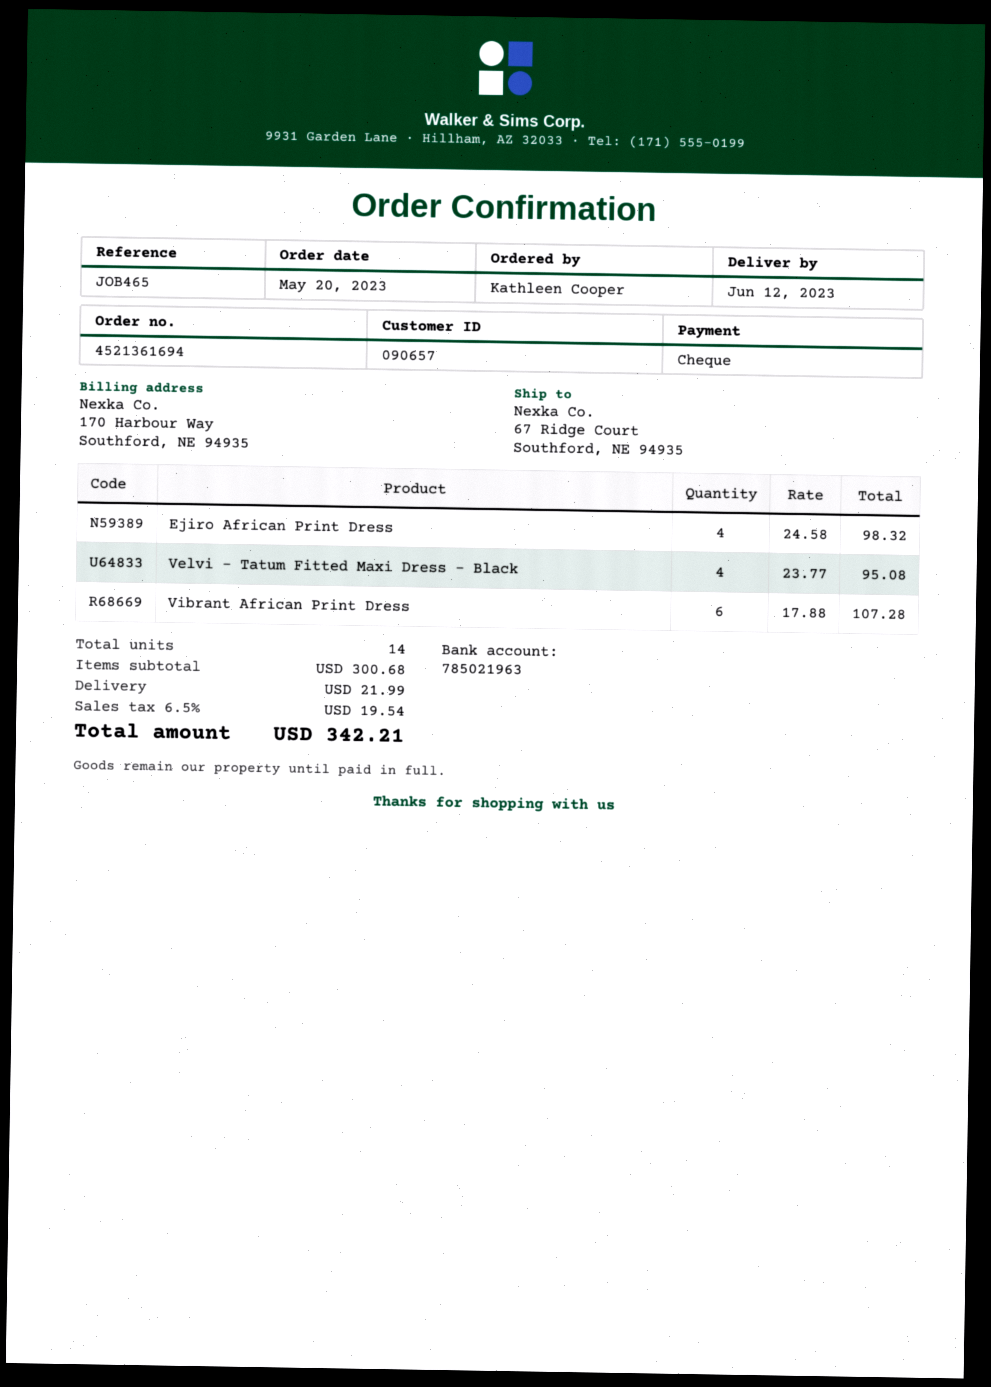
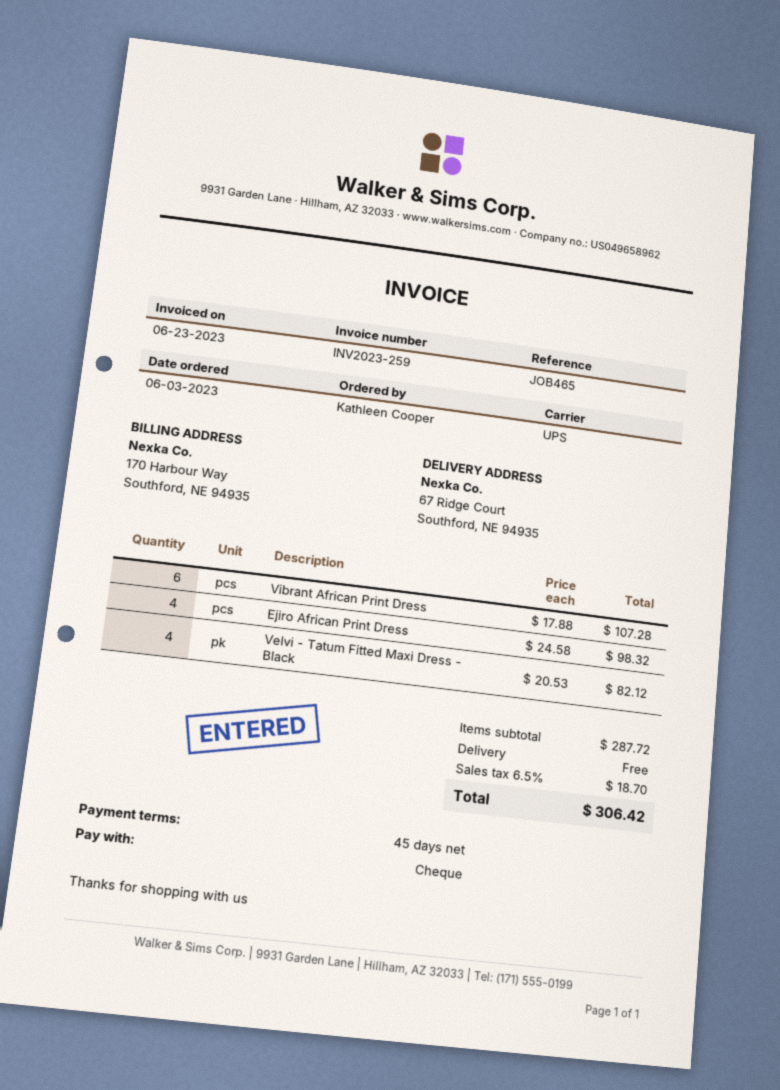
order date: 2023-05-20 -> 2023-06-03
Velvi - Tatum Fitted Maxi Dress - Black: 4 x 23.77 = 95.08 -> 4 x 20.53 = 82.12
subtotal: 300.68 -> 287.72
shipping: 21.99 -> 0.00
tax: 6.5% = 19.54 -> 6.5% = 18.70
total: 342.21 -> 306.42

